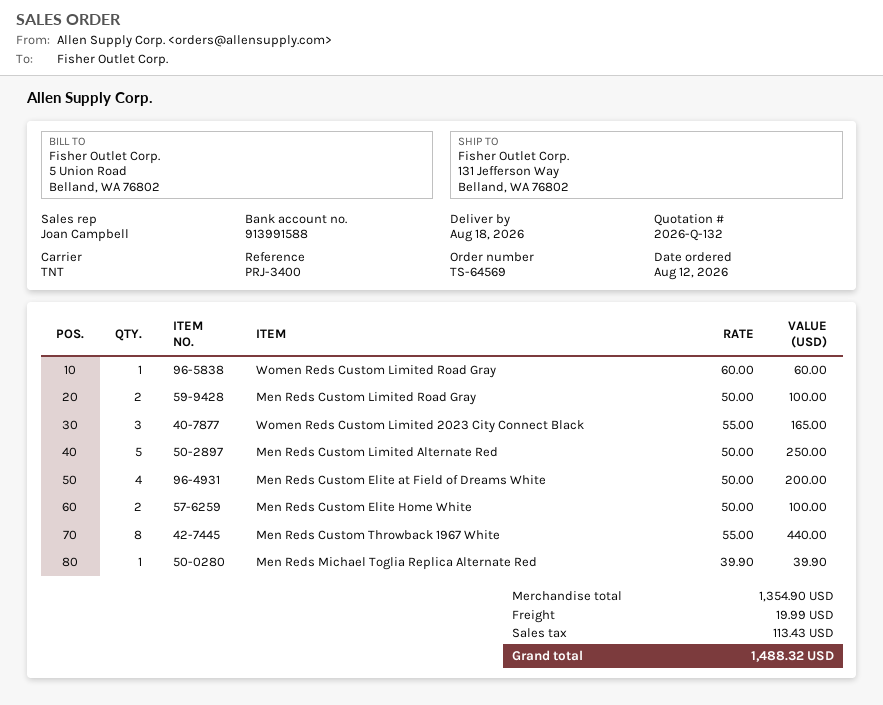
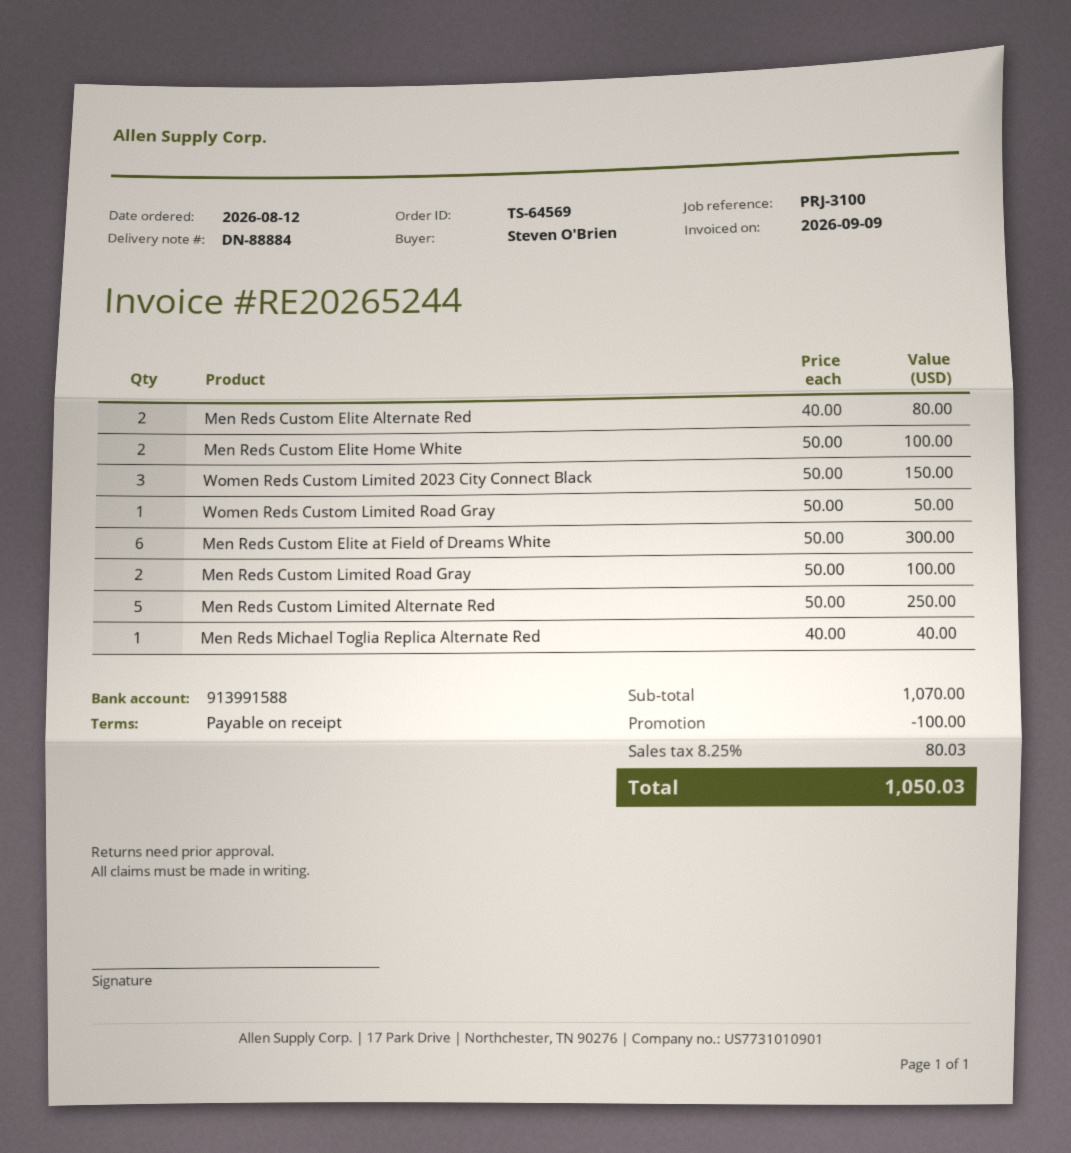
reference: PRJ-3400 -> PRJ-3100
Women Reds Custom Limited Road Gray: 1 x 60.00 = 60.00 -> 1 x 50.00 = 50.00
Women Reds Custom Limited 2023 City Connect Black: 3 x 55.00 = 165.00 -> 3 x 50.00 = 150.00
Men Reds Custom Elite at Field of Dreams White: 4 x 50.00 = 200.00 -> 6 x 50.00 = 300.00
Men Reds Custom Throwback 1967 White: 8 x 55.00 = 440.00 -> none
Men Reds Michael Toglia Replica Alternate Red: 1 x 39.90 = 39.90 -> 1 x 40.00 = 40.00
Men Reds Custom Elite Alternate Red: none -> 2 x 40.00 = 80.00
subtotal: 1354.90 -> 1070.00
discount: none -> 100.00
shipping: 19.99 -> none
tax: 113.43 -> 80.03
total: 1488.32 -> 1050.03

